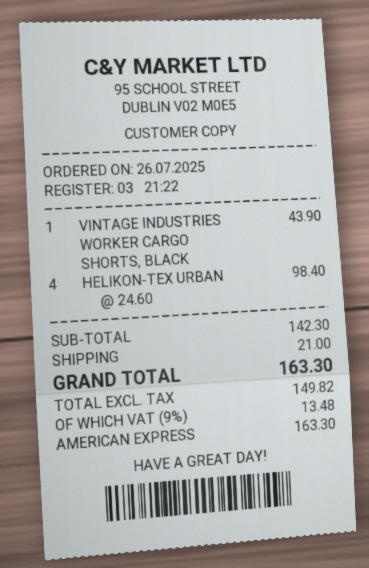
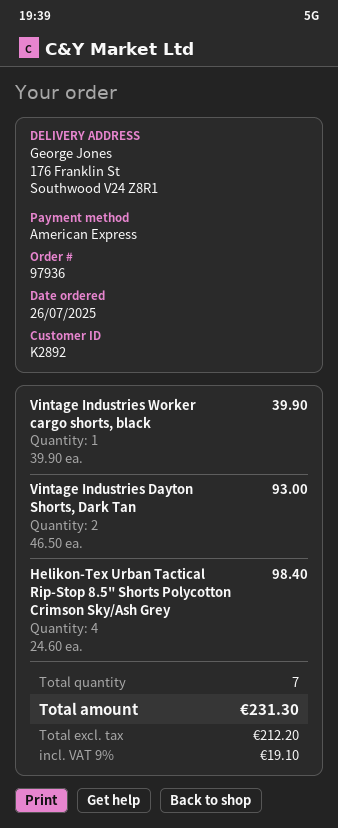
VINTAGE INDUSTRIES WORKER CARGO SHORTS, BLACK: 1 x 43.90 = 43.90 -> 1 x 39.90 = 39.90
Vintage Industries Dayton Shorts, Dark Tan: none -> 2 x 46.50 = 93.00
shipping: 21.00 -> none
net: 149.82 -> 212.20
tax: 9% = 13.48 -> 9% = 19.10
total: 163.30 -> 231.30

